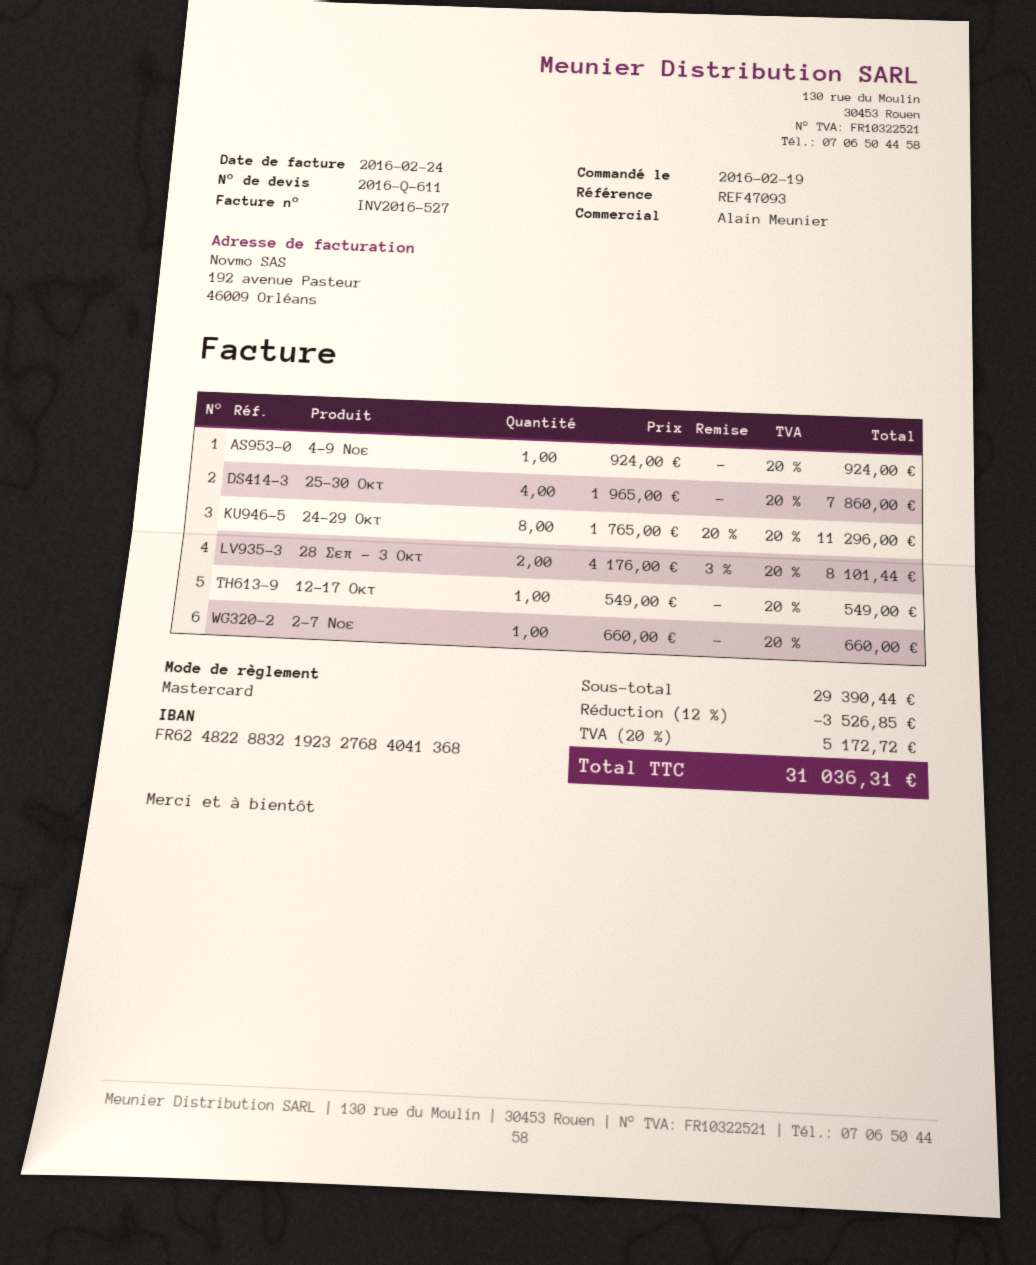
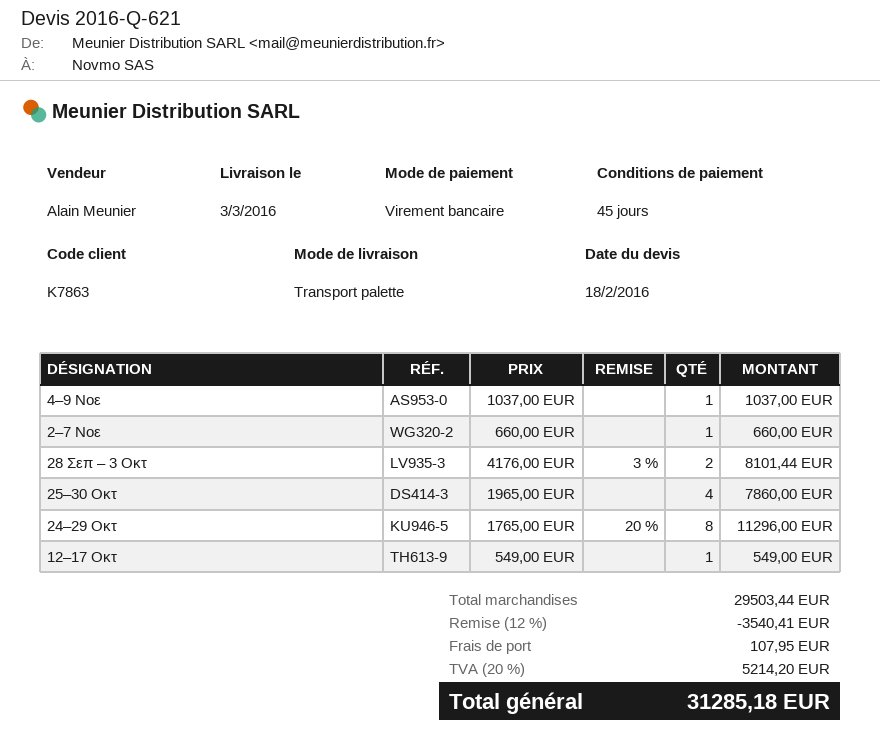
quote number: 2016-Q-611 -> 2016-Q-621
payment method: Mastercard -> bank transfer
4–9 Νοε: 1 x 924.00 = 924.00 -> 1 x 1037.00 = 1037.00
subtotal: 29390.44 -> 29503.44
discount: 12% = 3526.85 -> 12% = 3540.41
shipping: none -> 107.95
tax: 20% = 5172.72 -> 20% = 5214.20
total: 31036.31 -> 31285.18

